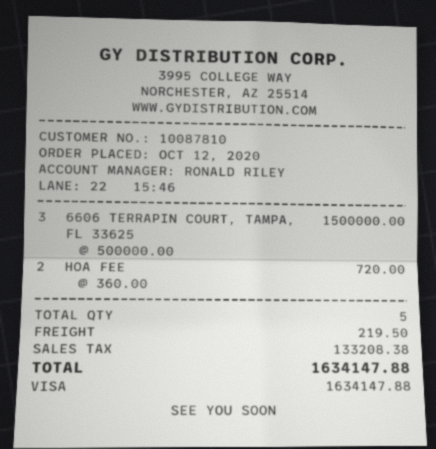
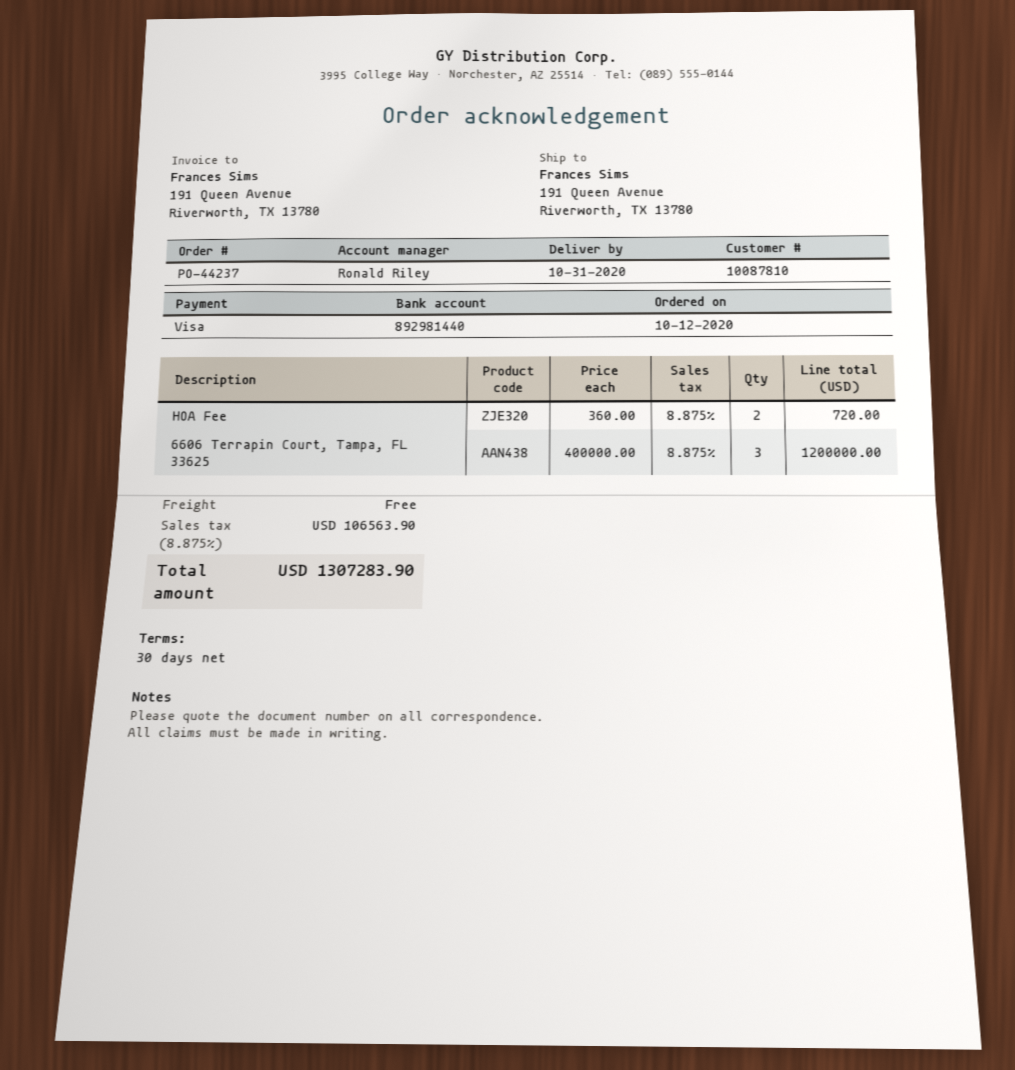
6606 TERRAPIN COURT, TAMPA, FL 33625: 3 x 500000.00 = 1500000.00 -> 3 x 400000.00 = 1200000.00
shipping: 219.50 -> 0.00
tax: 133208.38 -> 106563.90
total: 1634147.88 -> 1307283.90

